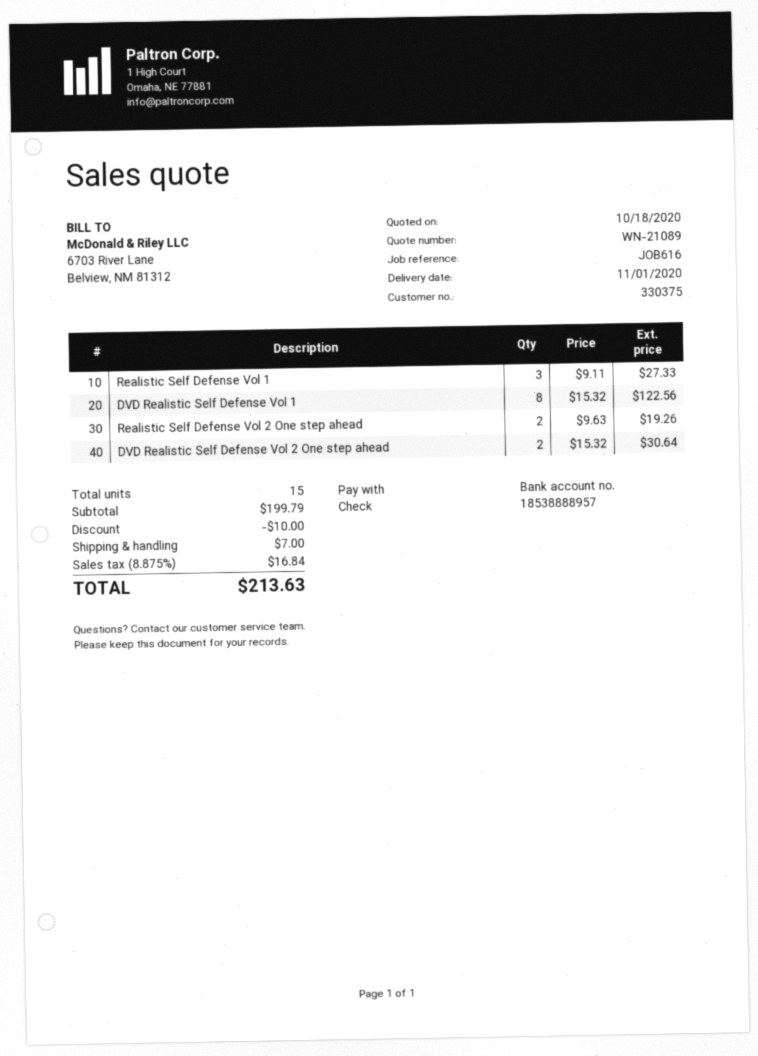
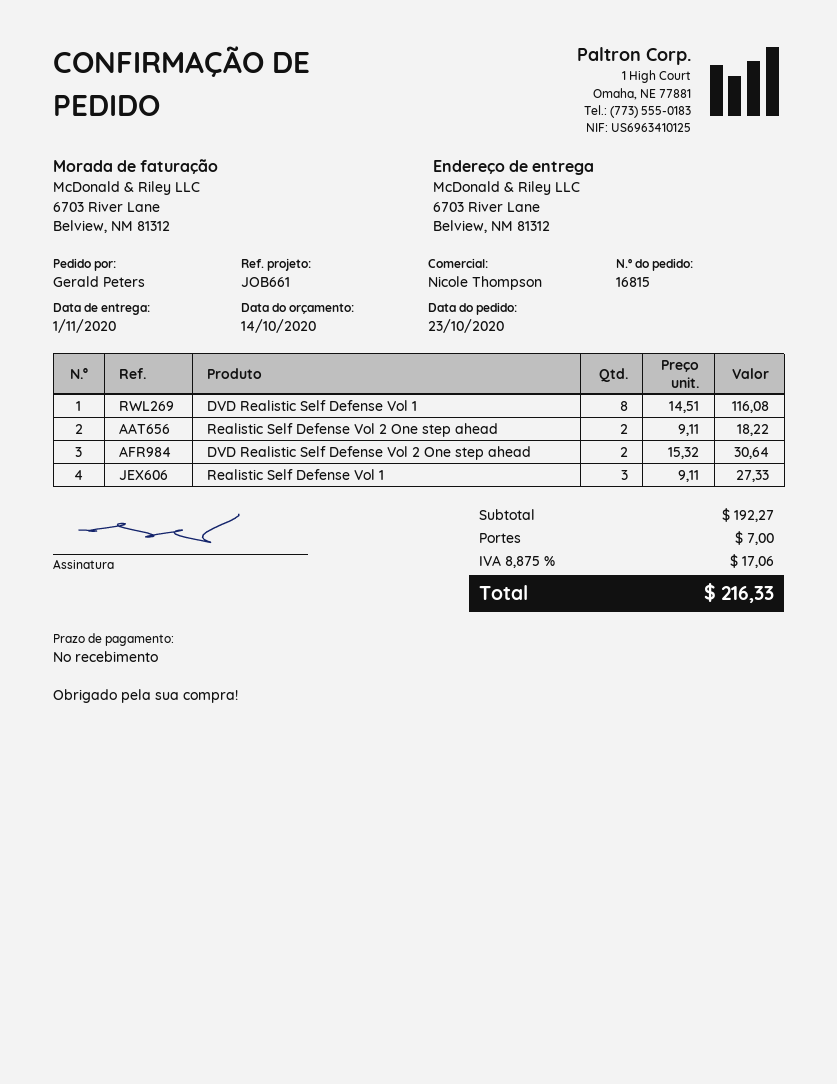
quote date: 2020-10-18 -> 2020-10-14
reference: JOB616 -> JOB661
DVD Realistic Self Defense Vol 1: 8 x 15.32 = 122.56 -> 8 x 14.51 = 116.08
Realistic Self Defense Vol 2 One step ahead: 2 x 9.63 = 19.26 -> 2 x 9.11 = 18.22
subtotal: 199.79 -> 192.27
discount: 10.00 -> none
tax: 8.875% = 16.84 -> 8.875% = 17.06
total: 213.63 -> 216.33

